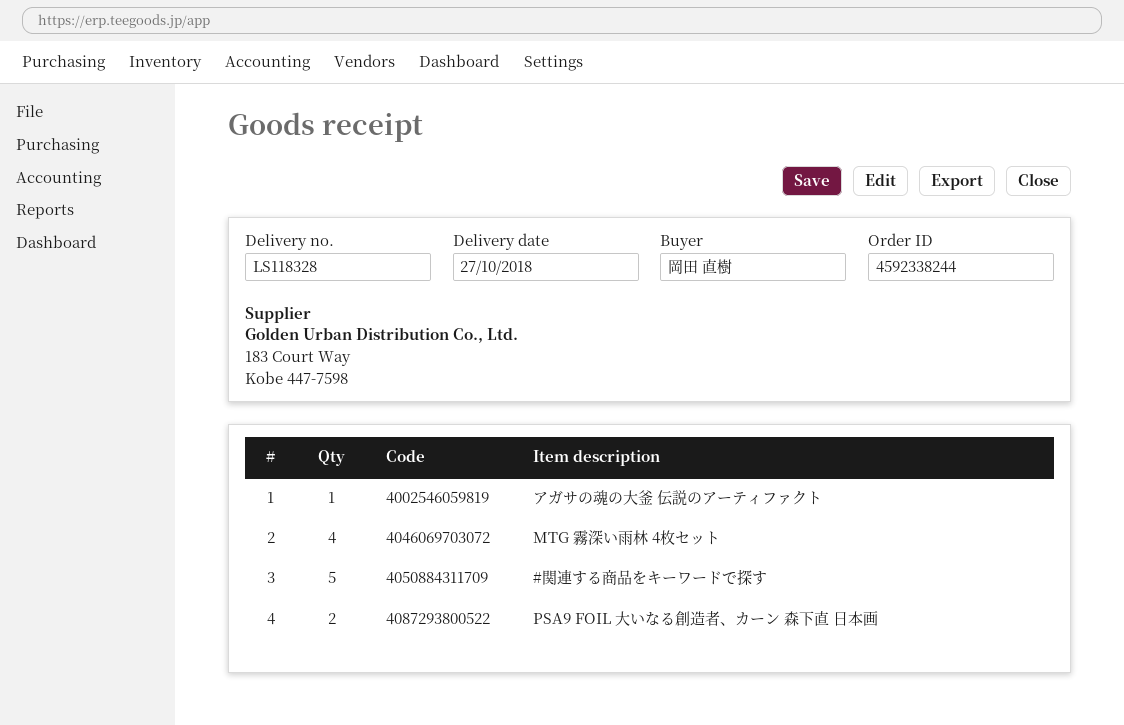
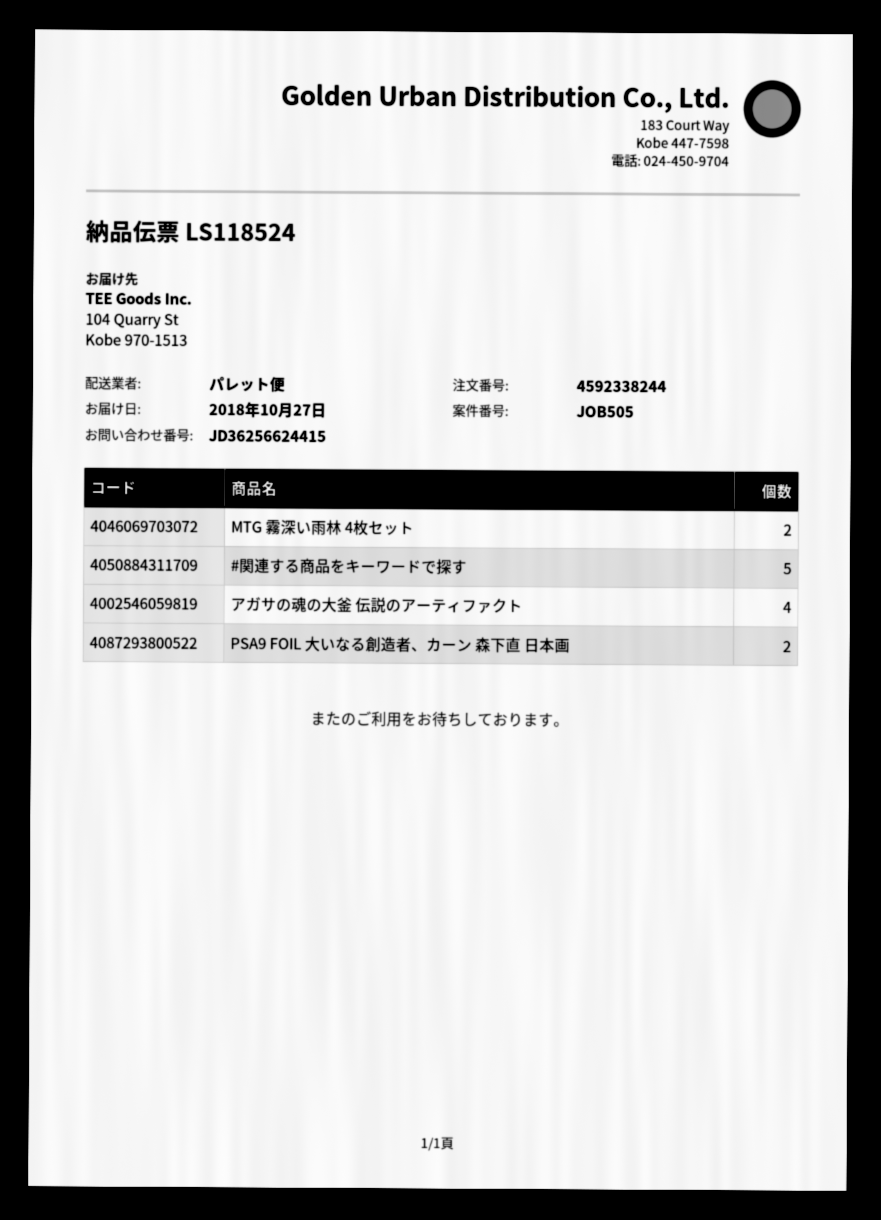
delivery note number: LS118328 -> LS118524
アガサの魂の大釜 伝説のアーティファクト: 1 -> 4
MTG 霧深い雨林 4枚セット: 4 -> 2

